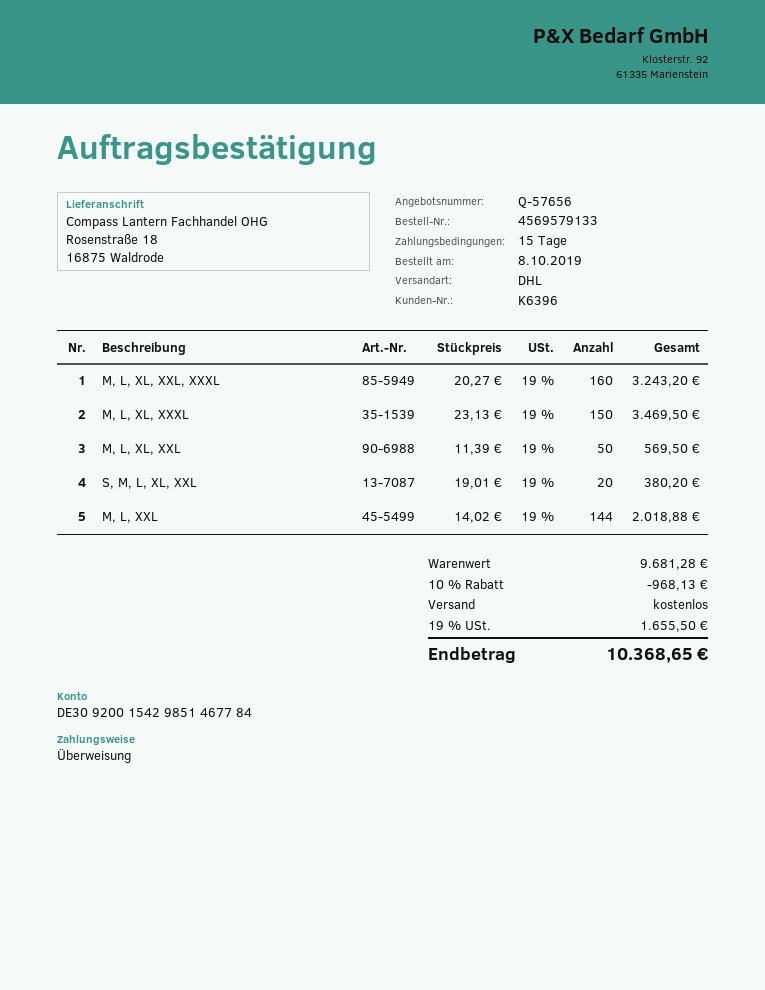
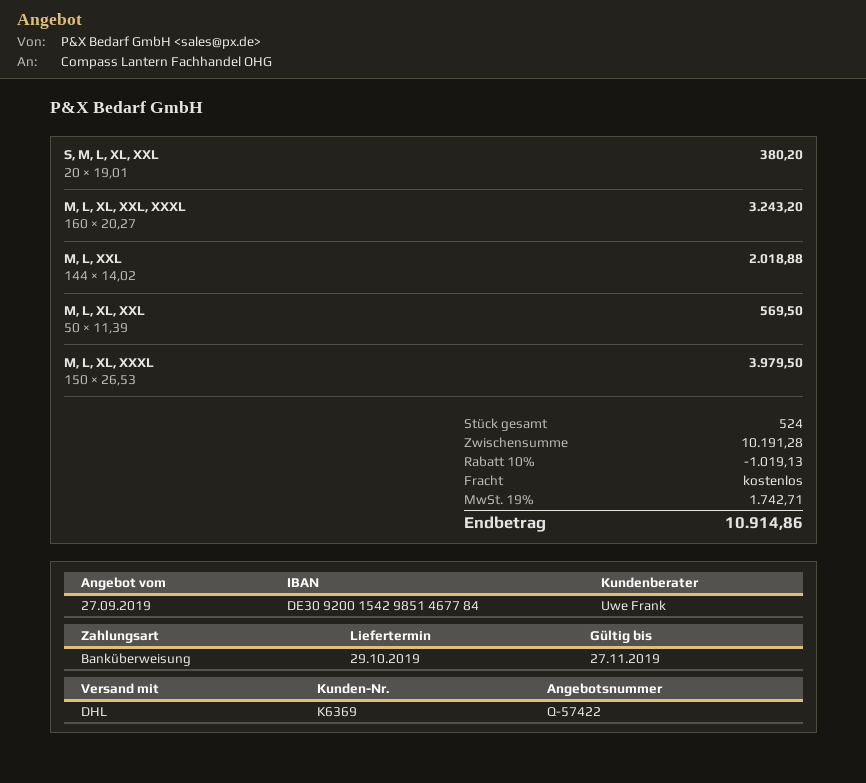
quote number: Q-57656 -> Q-57422
customer number: K6396 -> K6369
M, L, XL, XXXL: 150 x 23.13 = 3469.50 -> 150 x 26.53 = 3979.50
subtotal: 9681.28 -> 10191.28
discount: 10% = 968.13 -> 10% = 1019.13
tax: 19% = 1655.50 -> 19% = 1742.71
total: 10368.65 -> 10914.86

